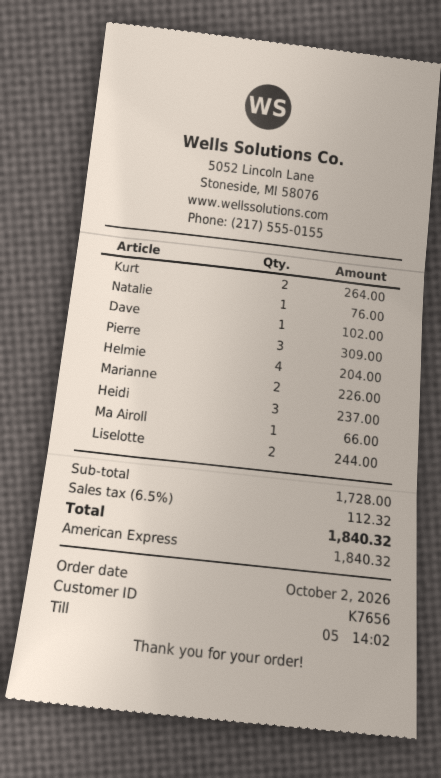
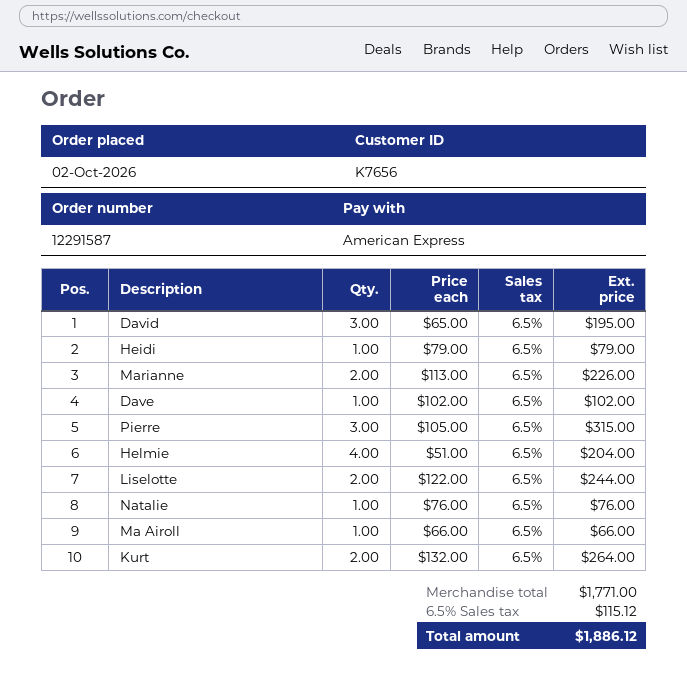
Pierre: 3 for 309.00 -> 3 for 315.00
Heidi: 3 for 237.00 -> 1 for 79.00
David: none -> 3 for 195.00
subtotal: 1728.00 -> 1771.00
tax: 6.5% = 112.32 -> 6.5% = 115.12
total: 1840.32 -> 1886.12

